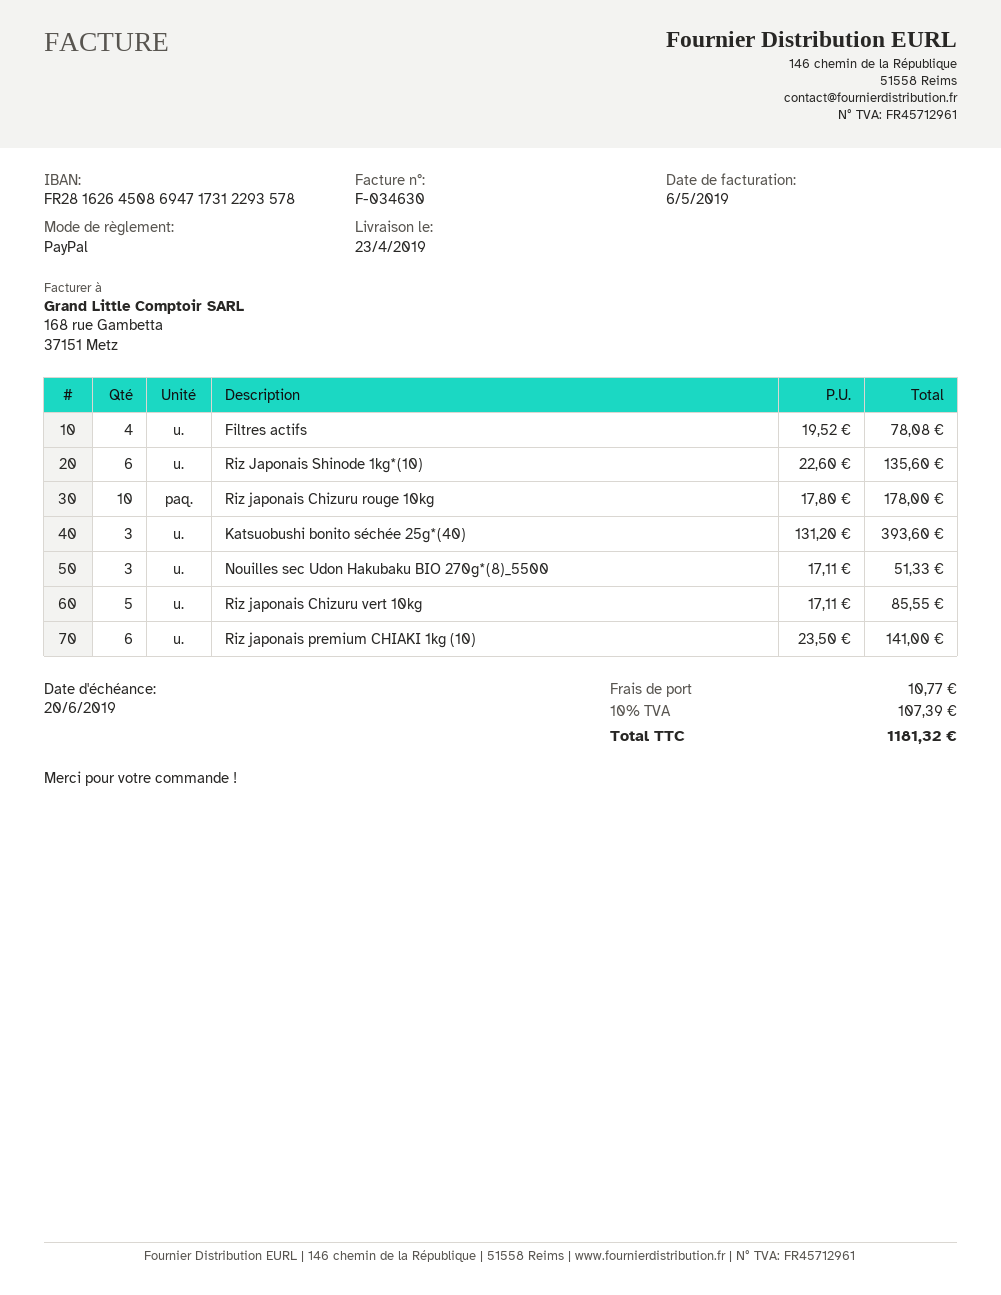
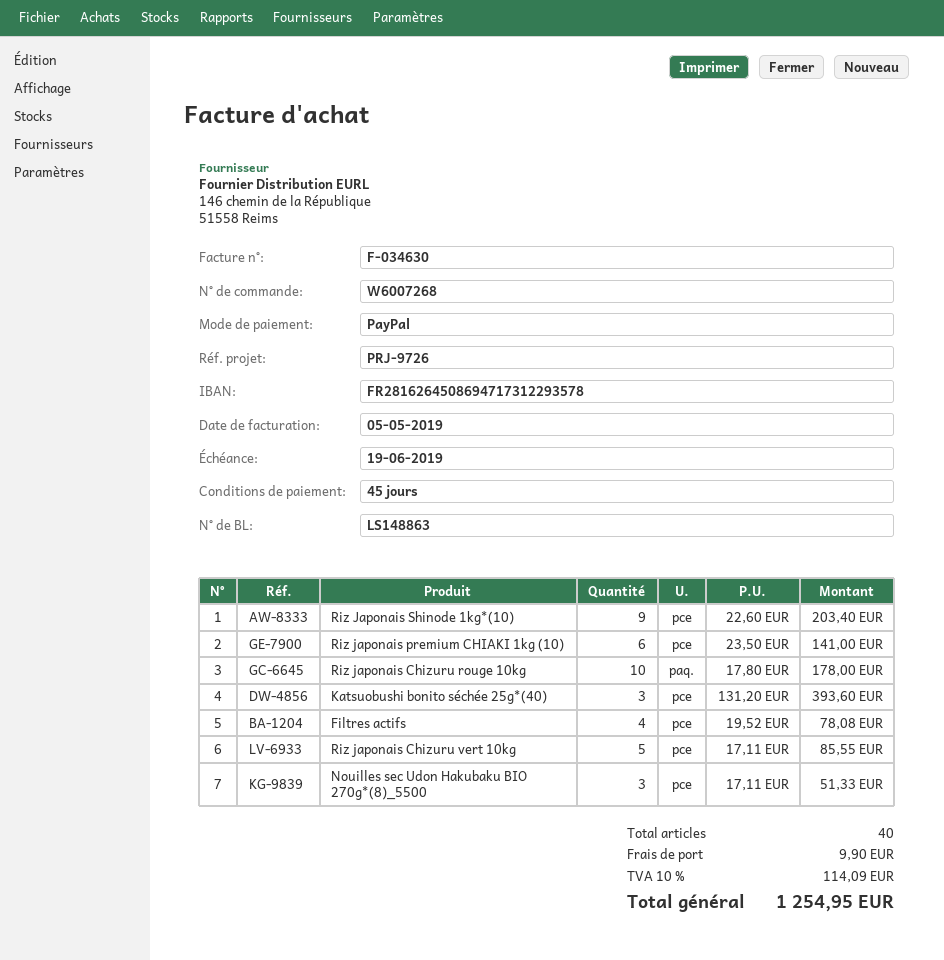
invoice date: 2019-05-06 -> 2019-05-05
due date: 2019-06-20 -> 2019-06-19
Riz Japonais Shinode 1kg*(10): 6 x 22.60 = 135.60 -> 9 x 22.60 = 203.40
shipping: 10.77 -> 9.90
tax: 10% = 107.39 -> 10% = 114.09
total: 1181.32 -> 1254.95

